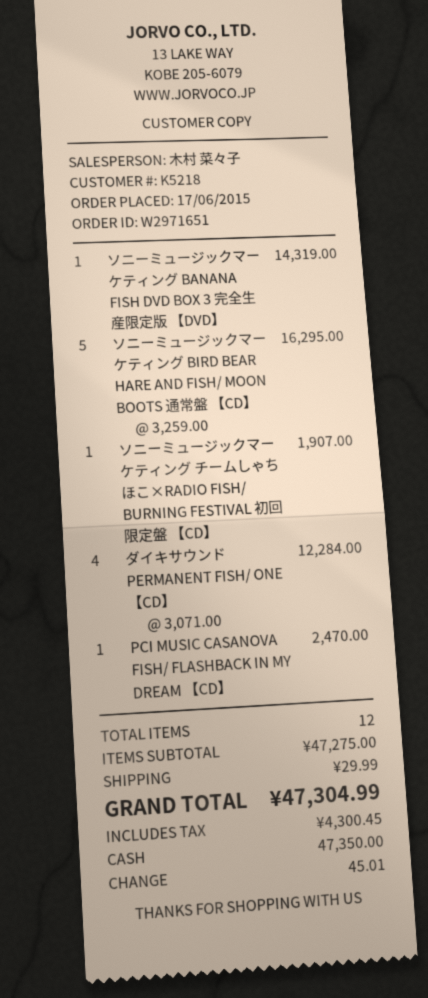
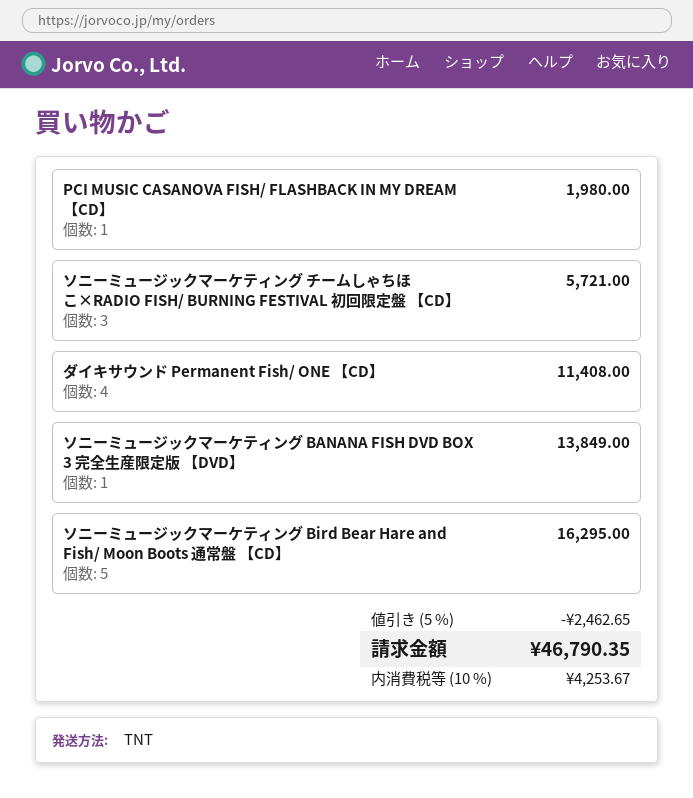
ソニーミュージックマーケティング BANANA FISH DVD BOX 3 完全生産限定版 【DVD】: 1 for 14319.00 -> 1 for 13849.00
ソニーミュージックマーケティング チームしゃちほこ×RADIO FISH/ BURNING FESTIVAL 初回限定盤 【CD】: 1 for 1907.00 -> 3 for 5721.00
ダイキサウンド PERMANENT FISH/ ONE 【CD】: 4 for 12284.00 -> 4 for 11408.00
PCI MUSIC CASANOVA FISH/ FLASHBACK IN MY DREAM 【CD】: 1 for 2470.00 -> 1 for 1980.00
discount: none -> 5% = 2462.65
shipping: 29.99 -> none
tax: 4300.45 -> 4253.67
total: 47304.99 -> 46790.35

